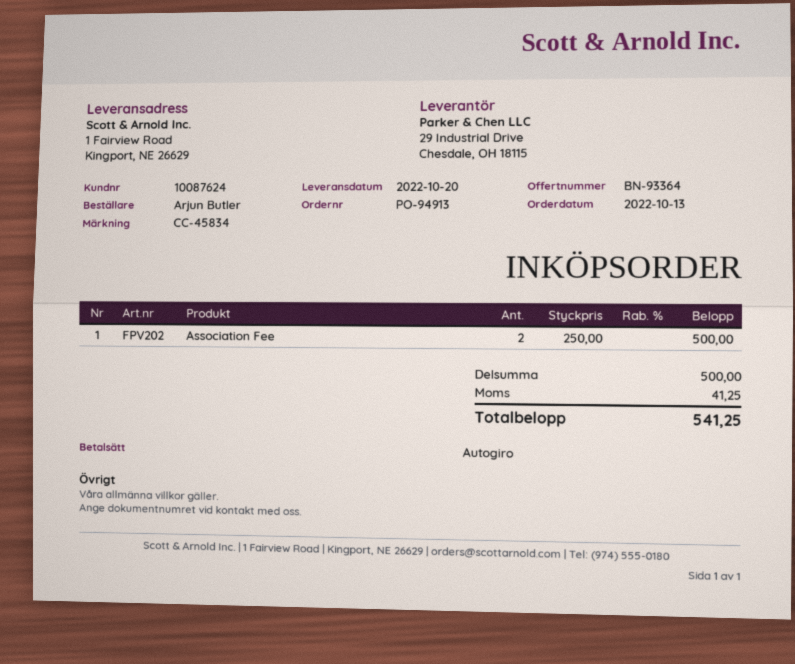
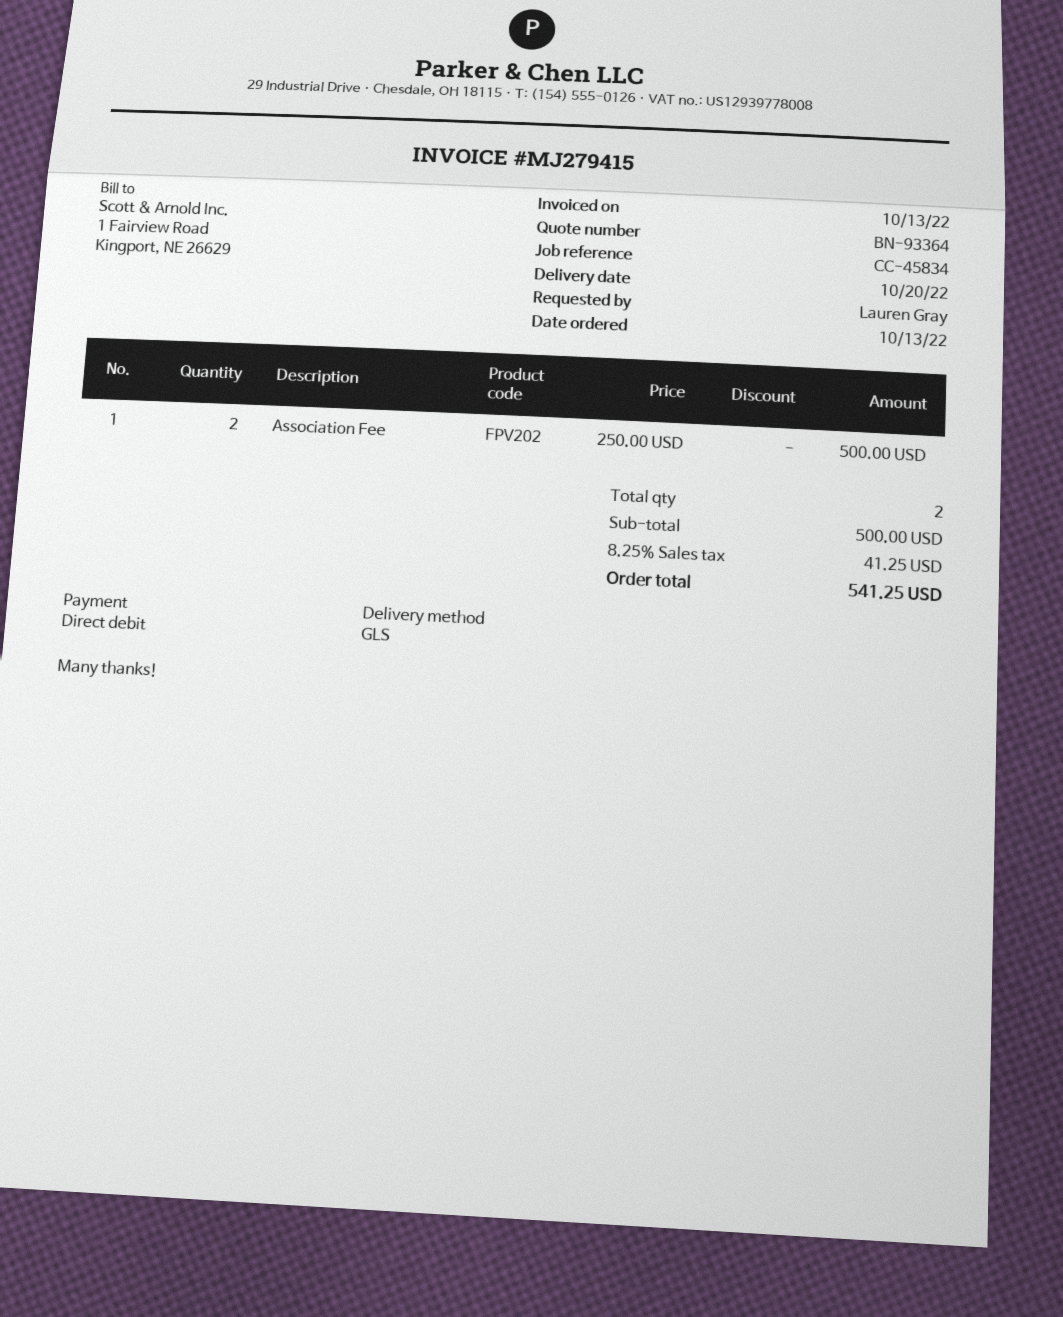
ordered by: Arjun Butler -> Lauren Gray

